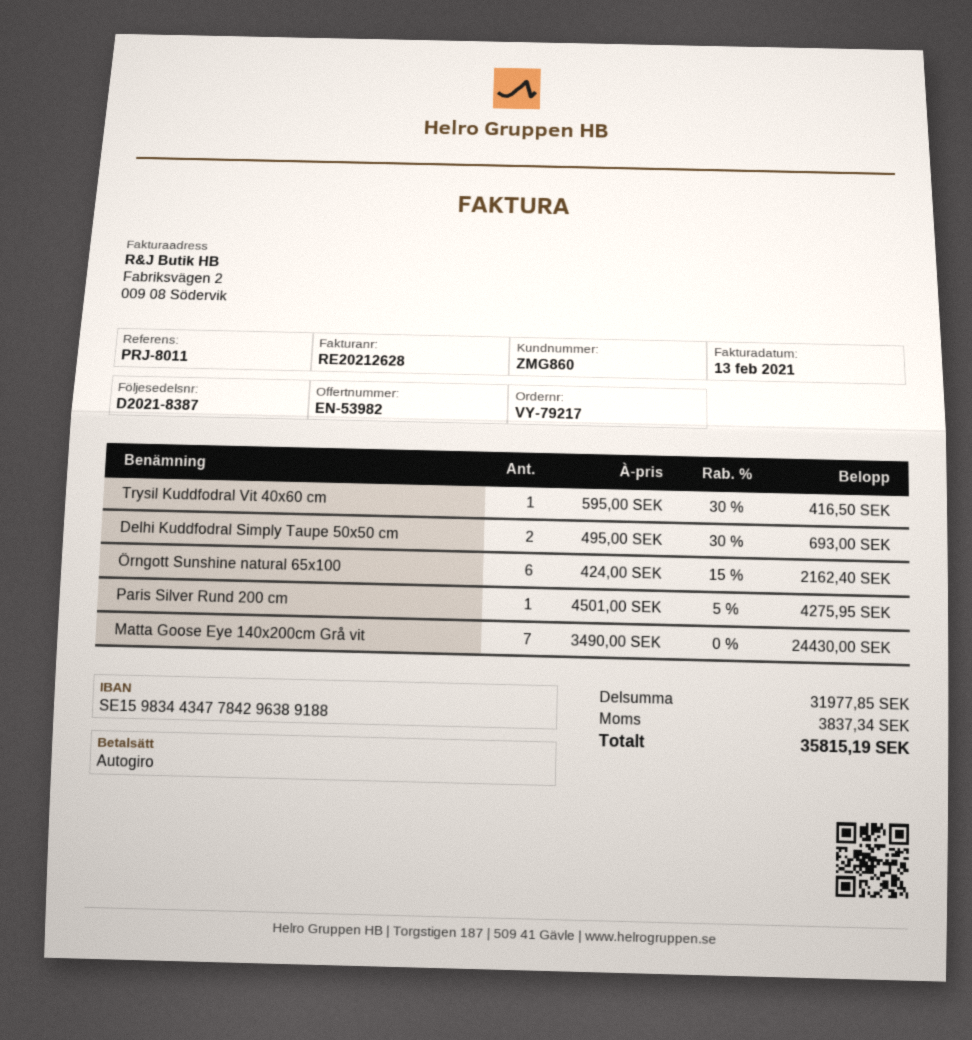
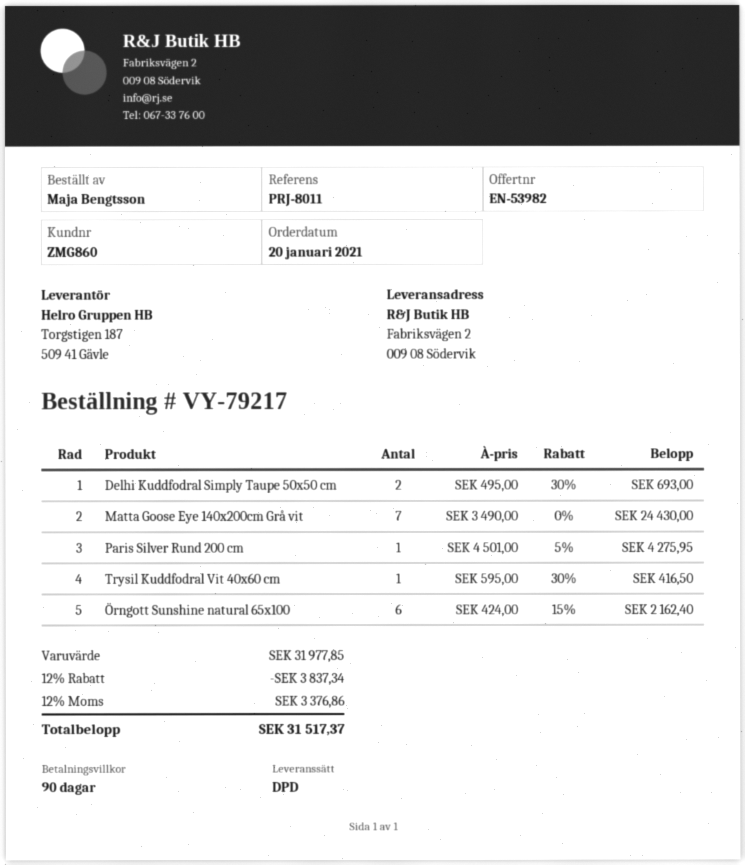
discount: none -> 12% = 3837.34
tax: 3837.34 -> 3376.86
total: 35815.19 -> 31517.37

